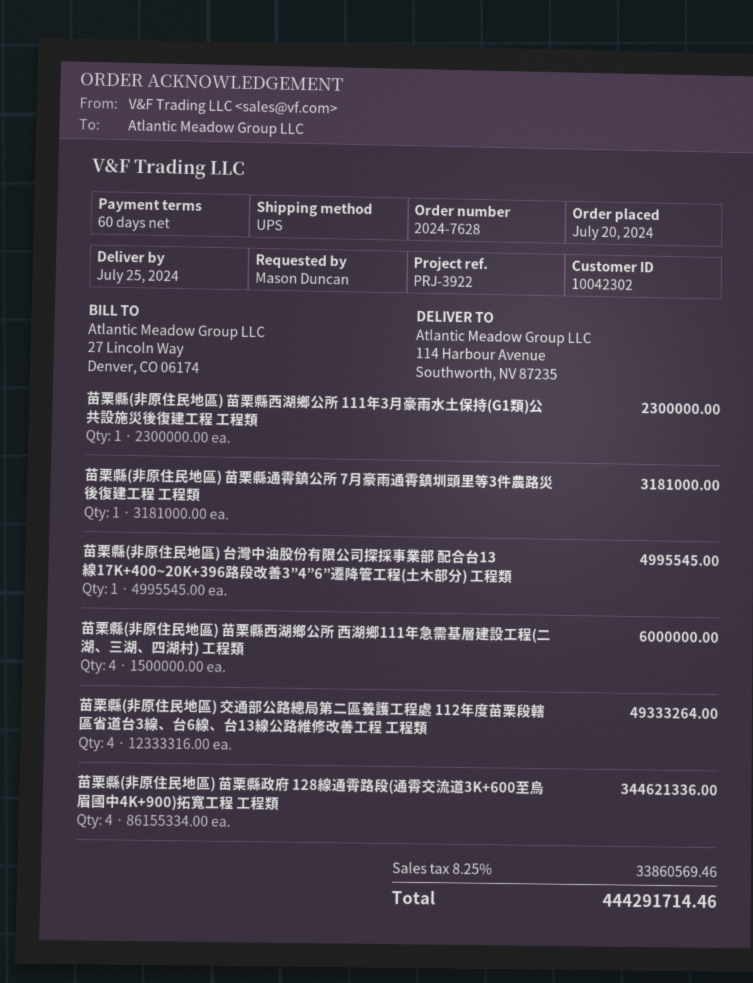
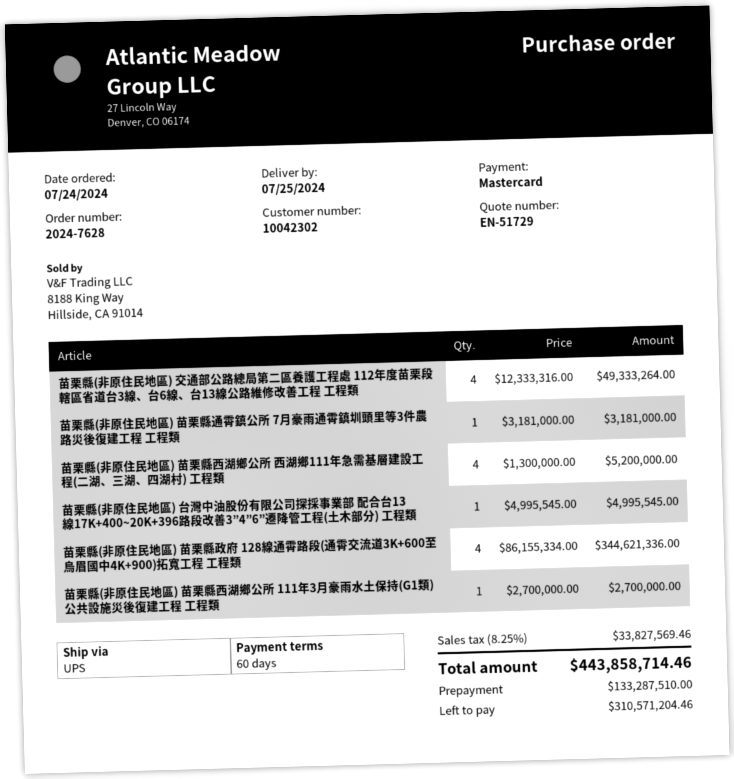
order date: 2024-07-20 -> 2024-07-24
苗栗縣(非原住民地區) 苗栗縣西湖鄉公所 111年3月豪雨水土保持(G1類)公共設施災後復建工程 工程類: 1 x 2300000.00 = 2300000.00 -> 1 x 2700000.00 = 2700000.00
苗栗縣(非原住民地區) 苗栗縣西湖鄉公所 西湖鄉111年急需基層建設工程(二湖、三湖、四湖村) 工程類: 4 x 1500000.00 = 6000000.00 -> 4 x 1300000.00 = 5200000.00
tax: 8.25% = 33860569.46 -> 8.25% = 33827569.46
total: 444291714.46 -> 443858714.46

